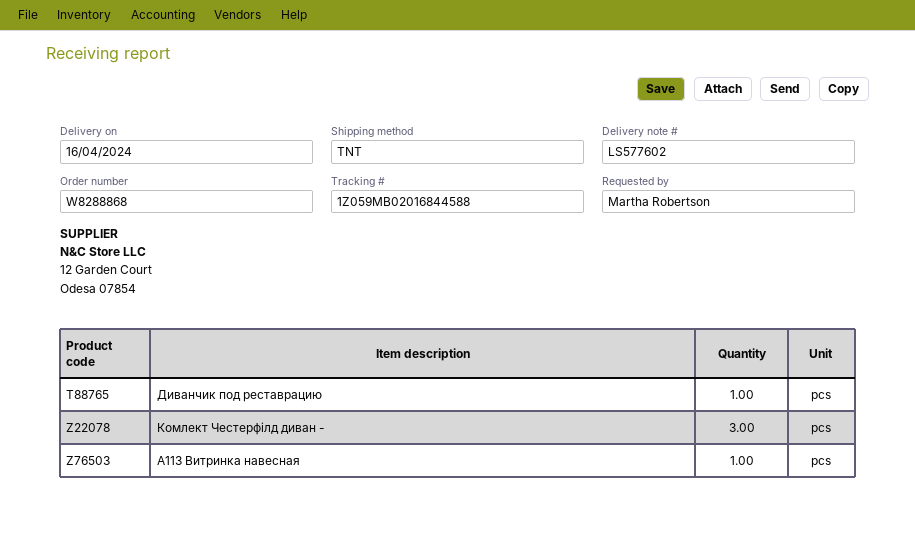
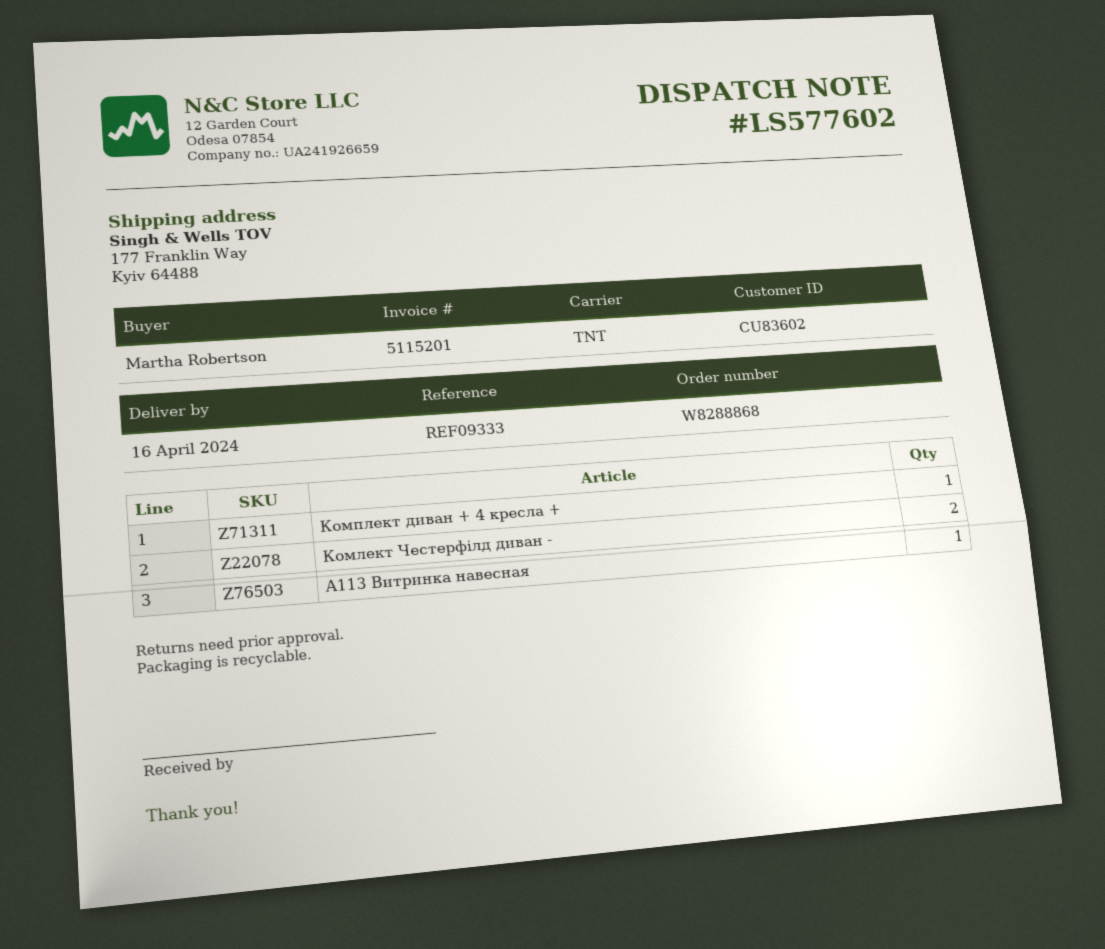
Диванчик под реставрацию: 1 -> none
Комлект Честерфілд диван -: 3 -> 2
Комплект диван + 4 кресла +: none -> 1

